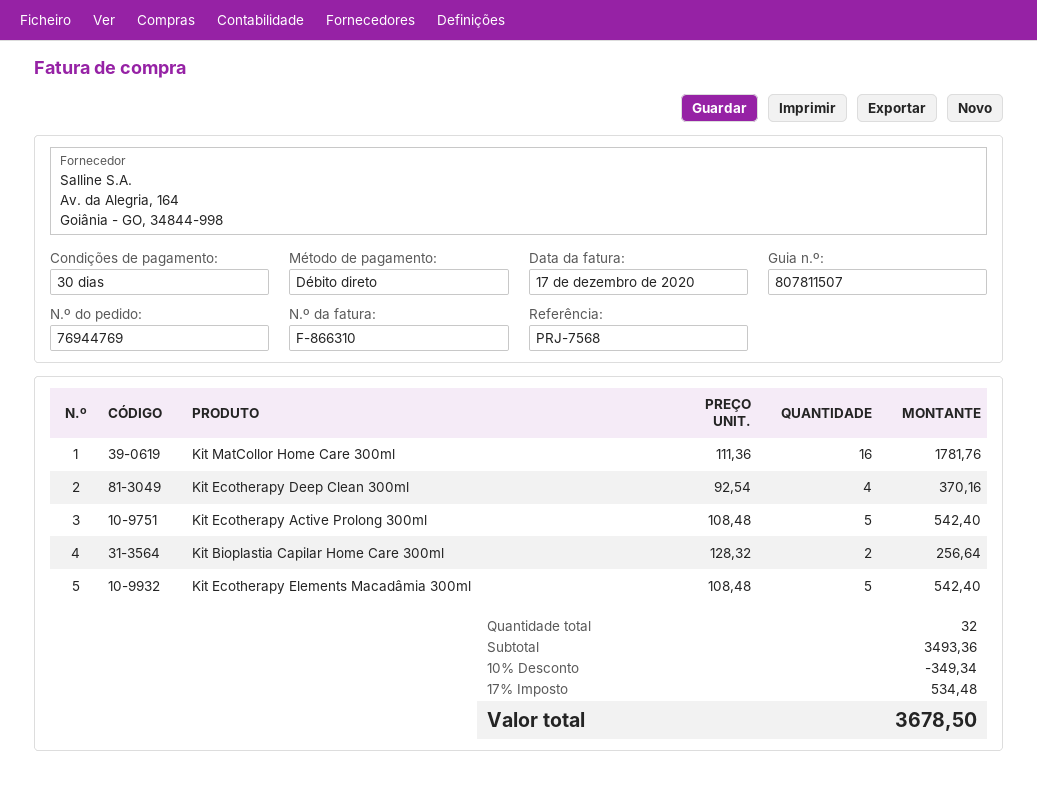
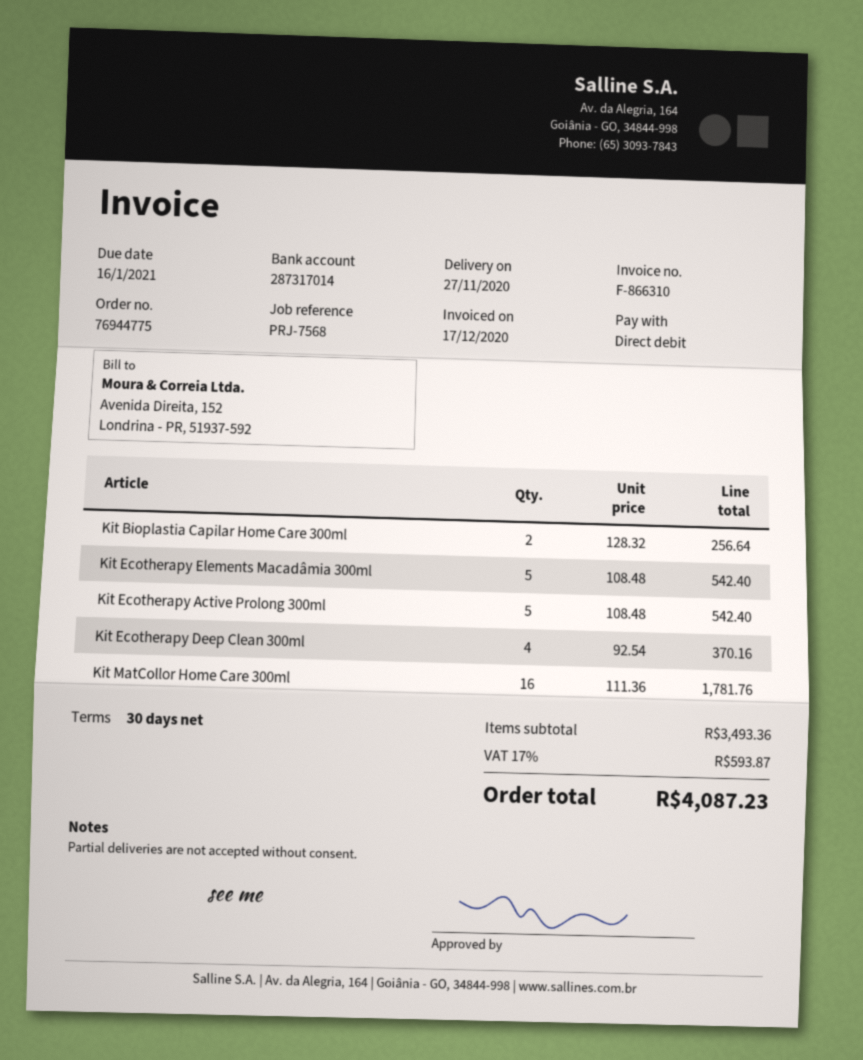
order number: 76944769 -> 76944775
discount: 10% = 349.34 -> none
tax: 17% = 534.48 -> 17% = 593.87
total: 3678.50 -> 4087.23

